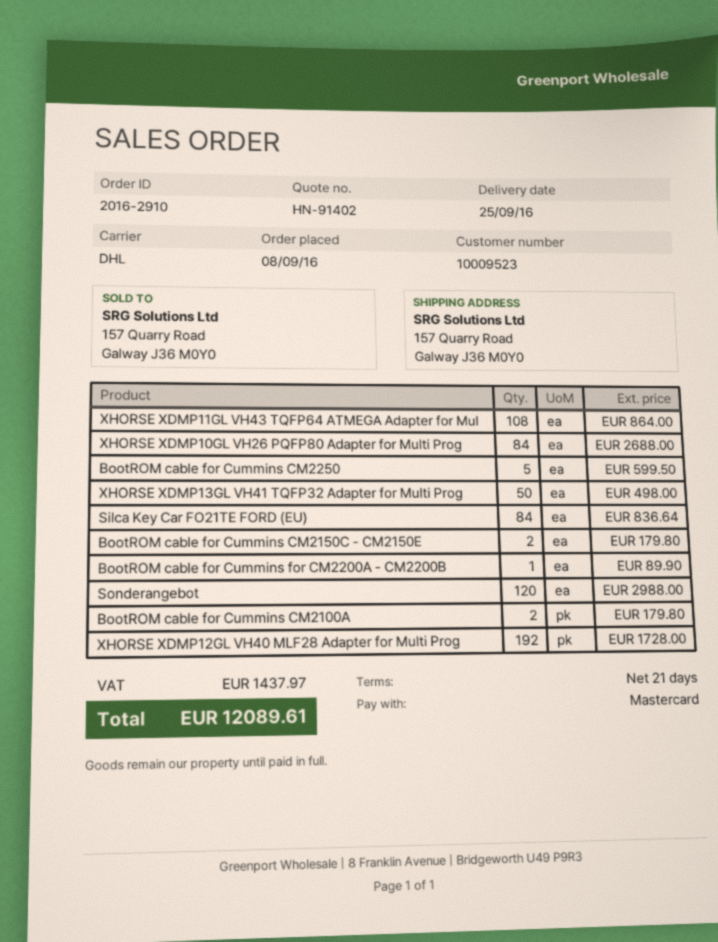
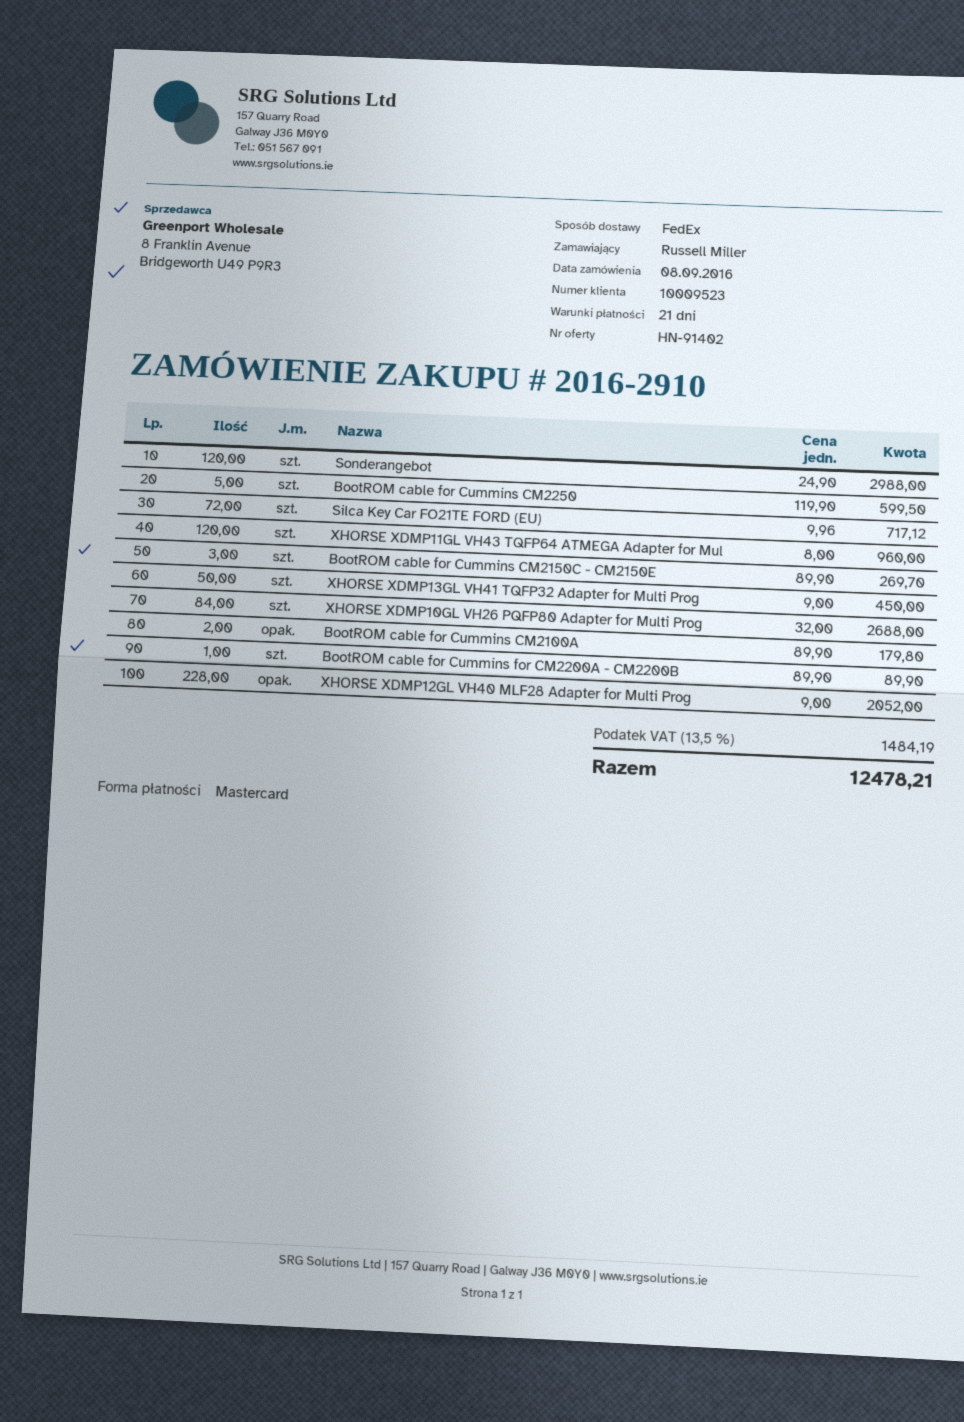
shipping method: DHL -> FedEx
XHORSE XDMP11GL VH43 TQFP64 ATMEGA Adapter for Mul: 108 for 864.00 -> 120 for 960.00
XHORSE XDMP13GL VH41 TQFP32 Adapter for Multi Prog: 50 for 498.00 -> 50 for 450.00
Silca Key Car FO21TE FORD (EU): 84 for 836.64 -> 72 for 717.12
BootROM cable for Cummins CM2150C - CM2150E: 2 for 179.80 -> 3 for 269.70
XHORSE XDMP12GL VH40 MLF28 Adapter for Multi Prog: 192 for 1728.00 -> 228 for 2052.00
tax: 1437.97 -> 1484.19
total: 12089.61 -> 12478.21

